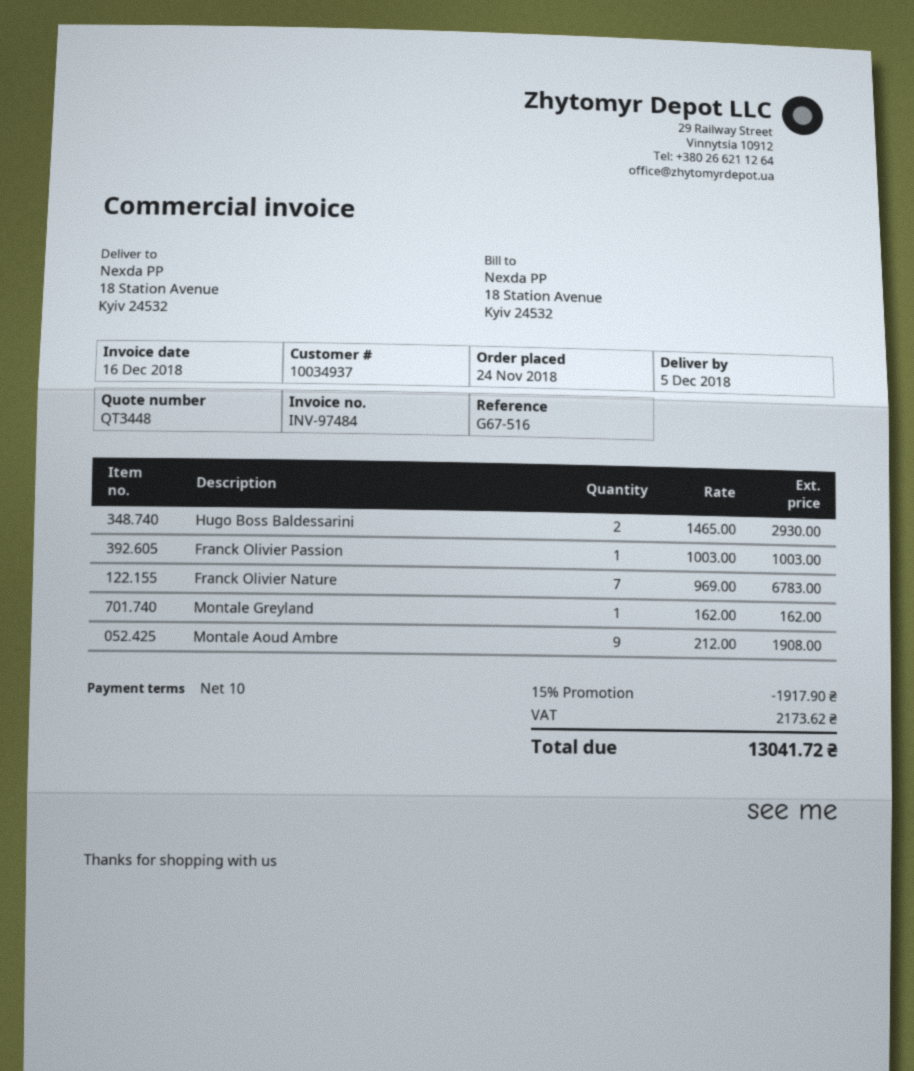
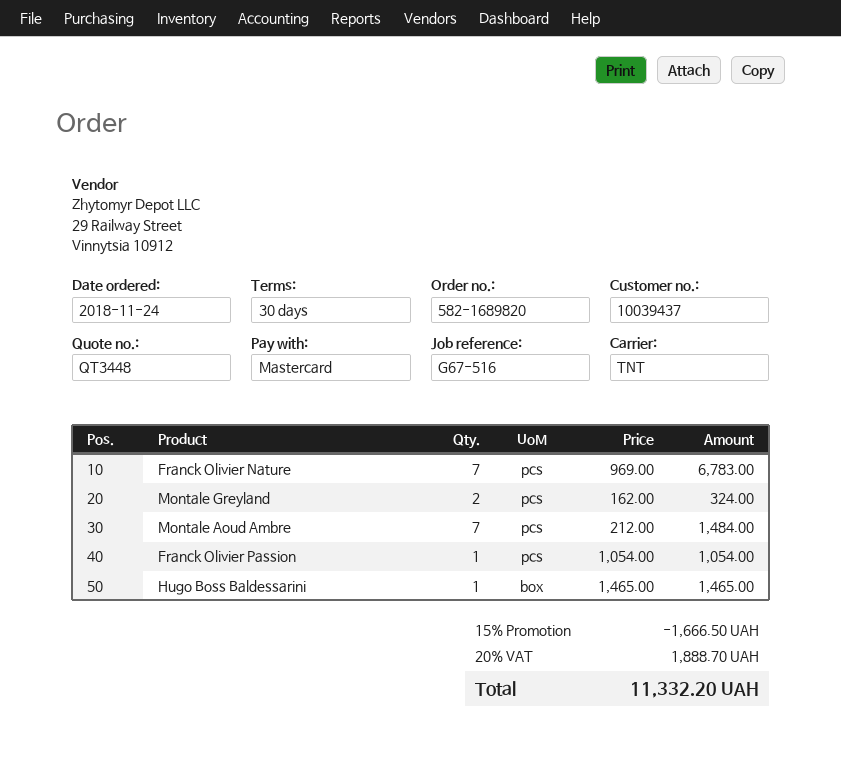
payment terms: 10 days -> 30 days
customer number: 10034937 -> 10039437
Hugo Boss Baldessarini: 2 x 1465.00 = 2930.00 -> 1 x 1465.00 = 1465.00
Franck Olivier Passion: 1 x 1003.00 = 1003.00 -> 1 x 1054.00 = 1054.00
Montale Greyland: 1 x 162.00 = 162.00 -> 2 x 162.00 = 324.00
Montale Aoud Ambre: 9 x 212.00 = 1908.00 -> 7 x 212.00 = 1484.00
discount: 15% = 1917.90 -> 15% = 1666.50
tax: 2173.62 -> 1888.70
total: 13041.72 -> 11332.20

